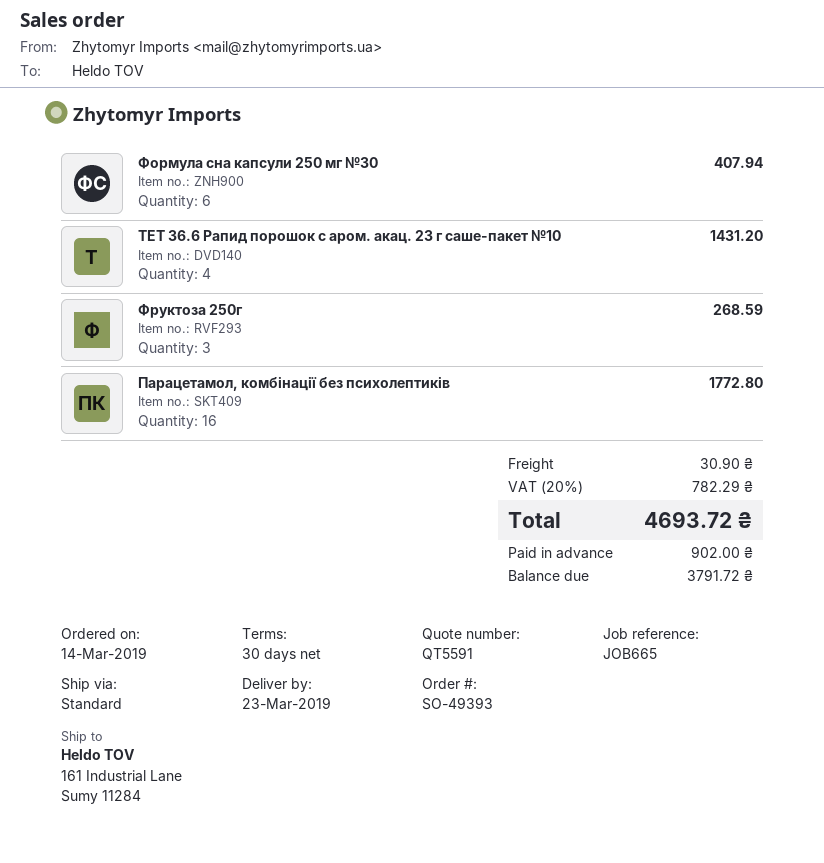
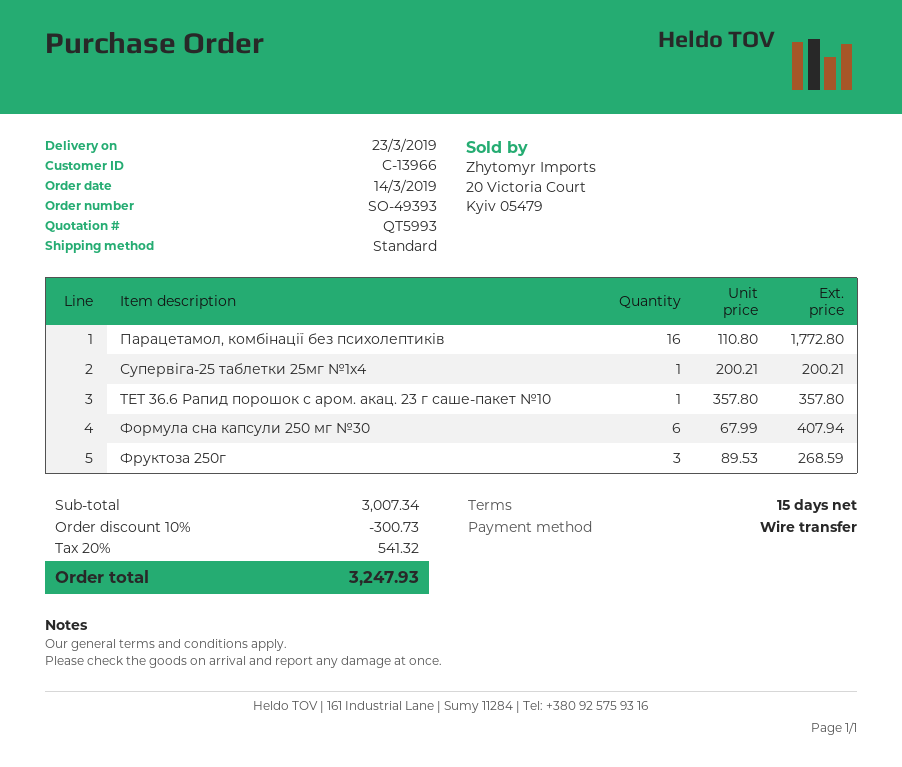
quote number: QT5591 -> QT5993
payment terms: 30 days -> 15 days
ТЕТ 36.6 Рапид порошок с аром. акац. 23 г саше-пакет №10: 4 for 1431.20 -> 1 for 357.80
Супервіга-25 таблетки 25мг №1х4: none -> 1 for 200.21
discount: none -> 10% = 300.73
shipping: 30.90 -> none
tax: 20% = 782.29 -> 20% = 541.32
total: 4693.72 -> 3247.93

